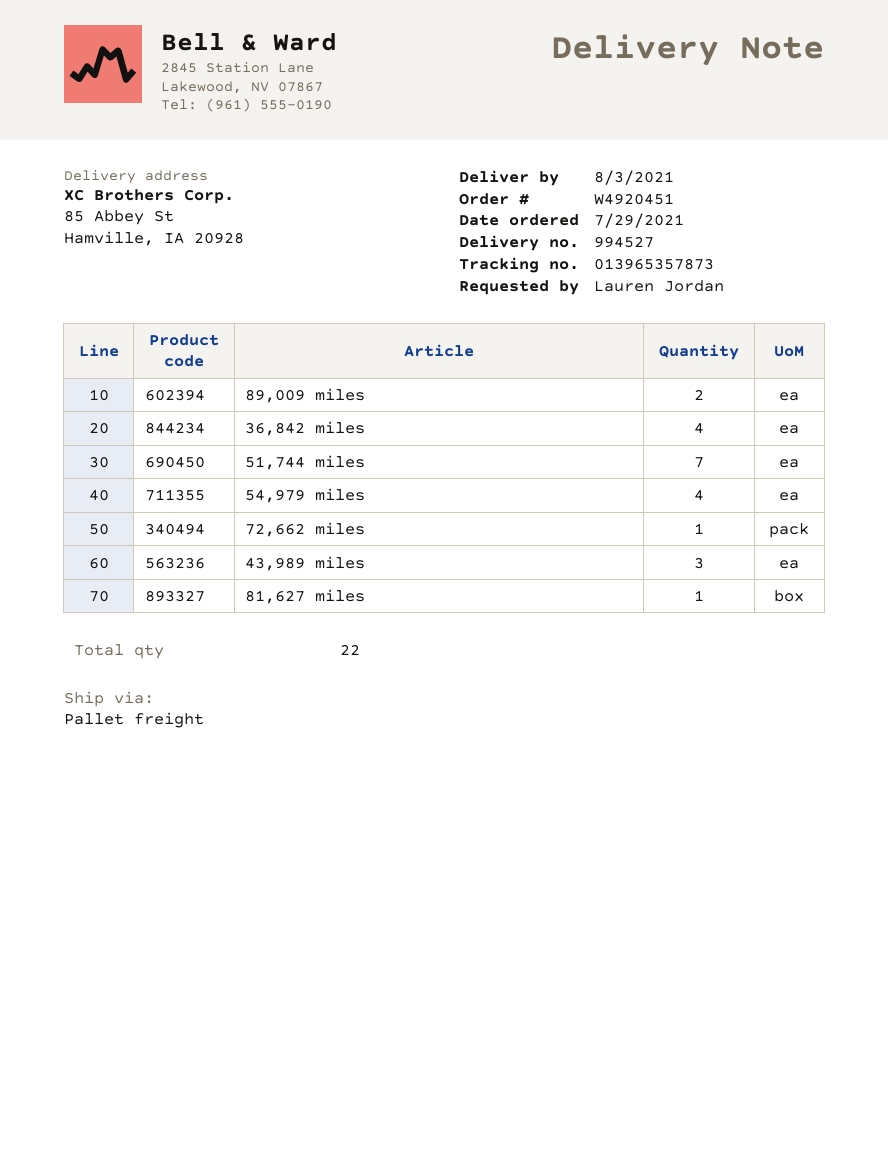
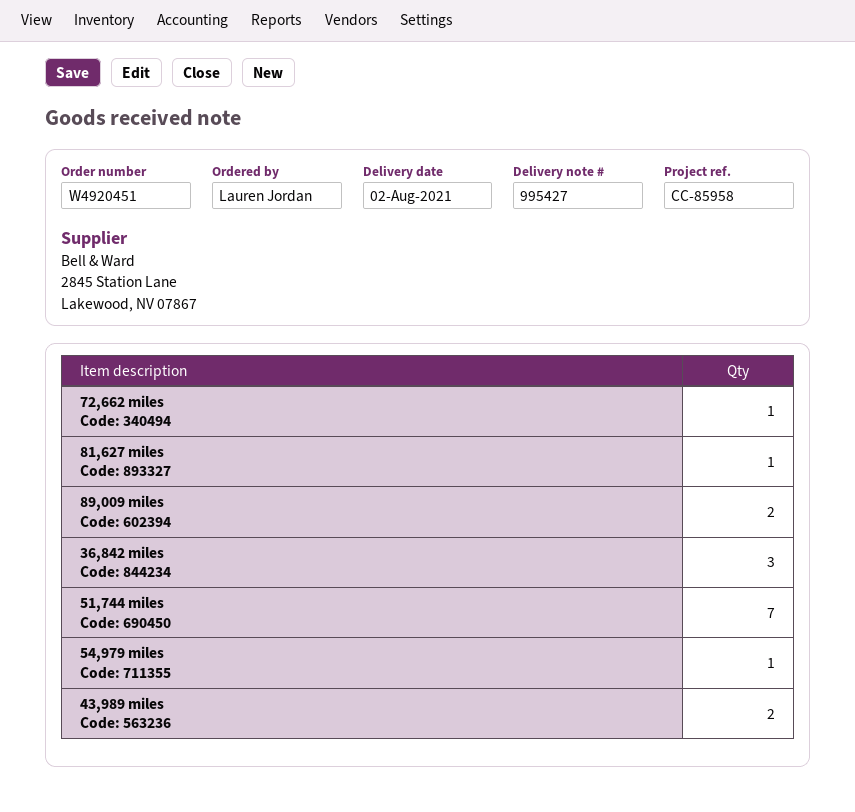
delivery note number: 994527 -> 995427
delivery date: 2021-08-03 -> 2021-08-02
36,842 miles: 4 -> 3
54,979 miles: 4 -> 1
43,989 miles: 3 -> 2

